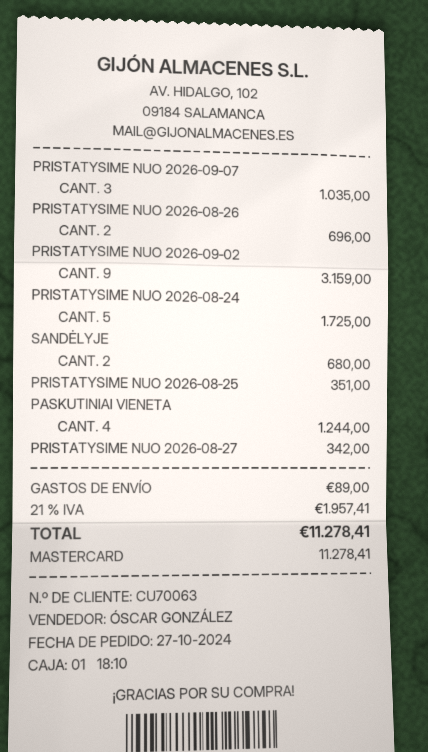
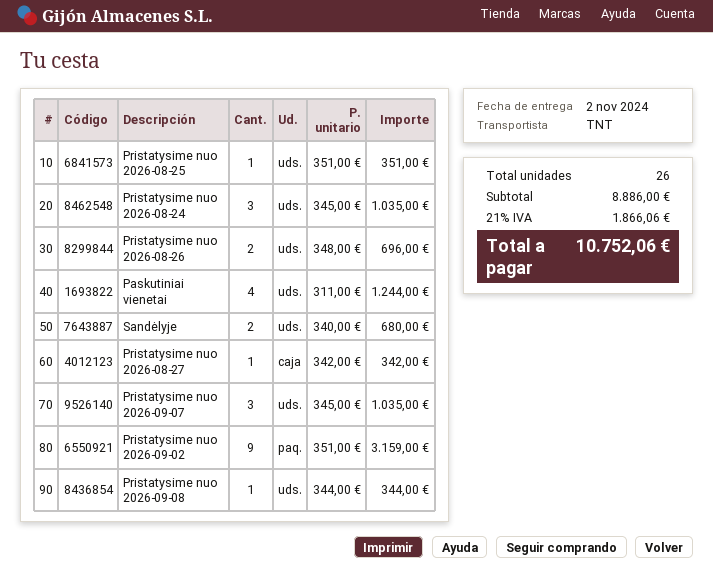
PRISTATYSIME NUO 2026‑08‑24: 5 for 1725.00 -> 3 for 1035.00
Pristatysime nuo 2026‑09‑08: none -> 1 for 344.00
shipping: 89.00 -> none
tax: 21% = 1957.41 -> 21% = 1866.06
total: 11278.41 -> 10752.06

